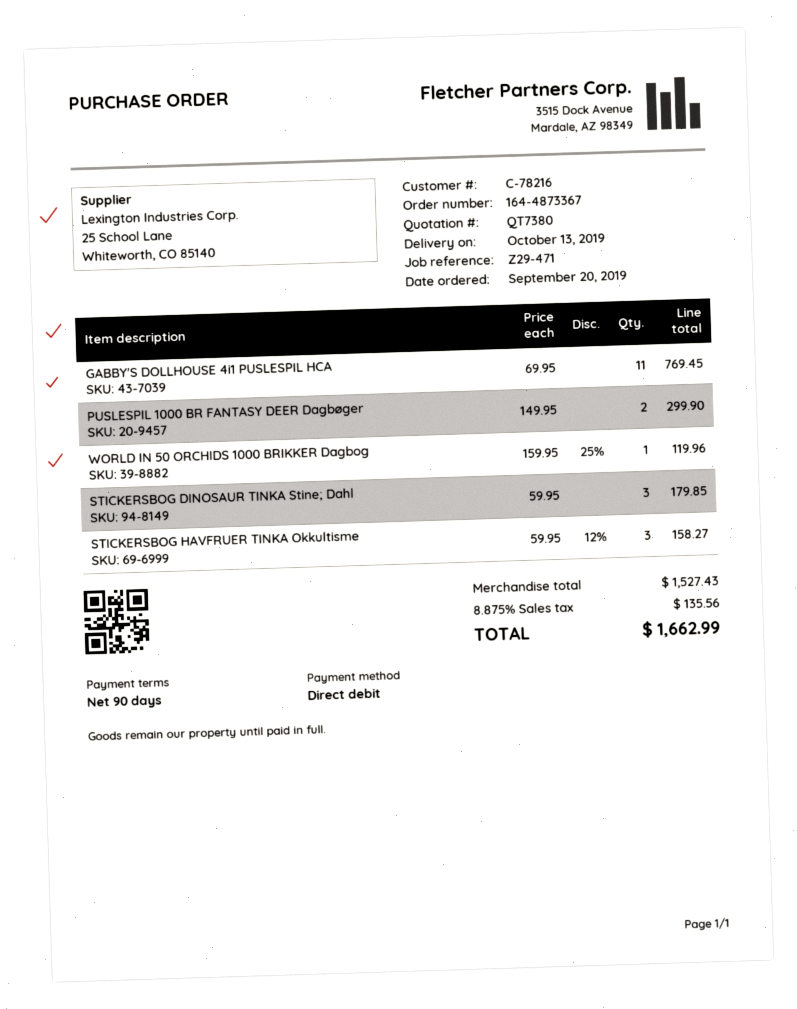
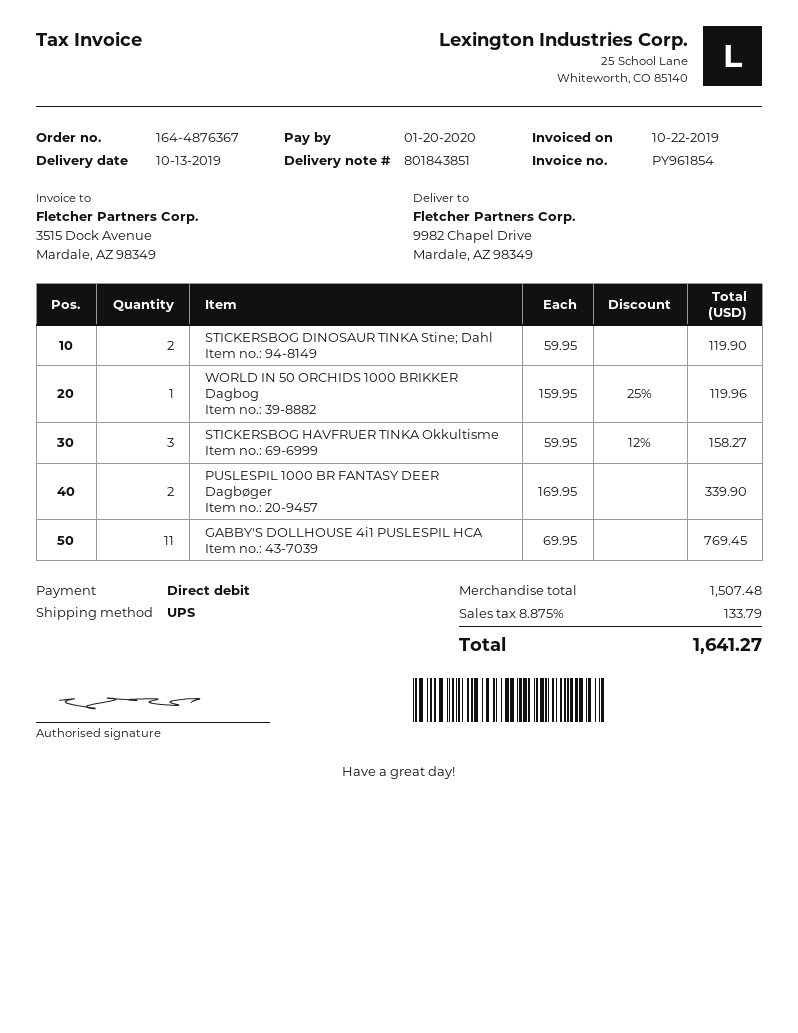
order number: 164-4873367 -> 164-4876367
PUSLESPIL 1000 BR FANTASY DEER Dagbøger: 2 x 149.95 = 299.90 -> 2 x 169.95 = 339.90
STICKERSBOG DINOSAUR TINKA Stine; Dahl: 3 x 59.95 = 179.85 -> 2 x 59.95 = 119.90
subtotal: 1527.43 -> 1507.48
tax: 8.875% = 135.56 -> 8.875% = 133.79
total: 1662.99 -> 1641.27

